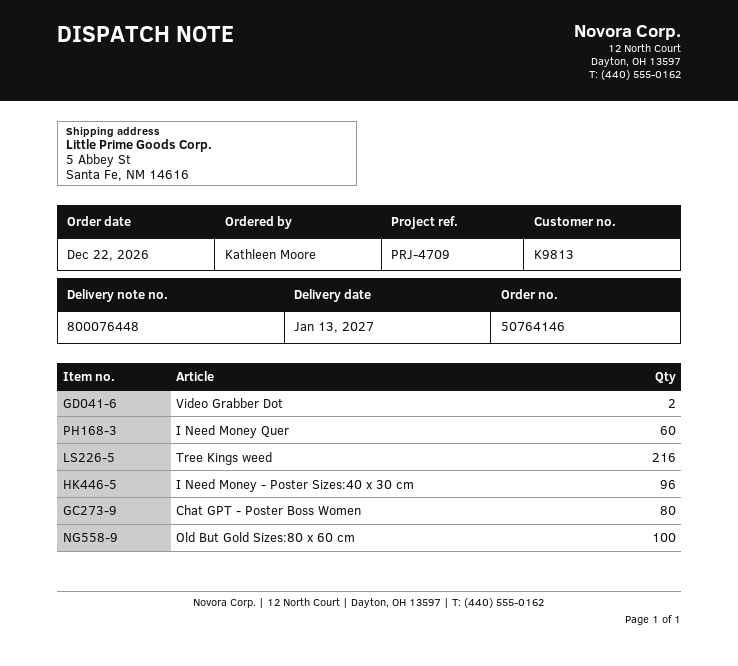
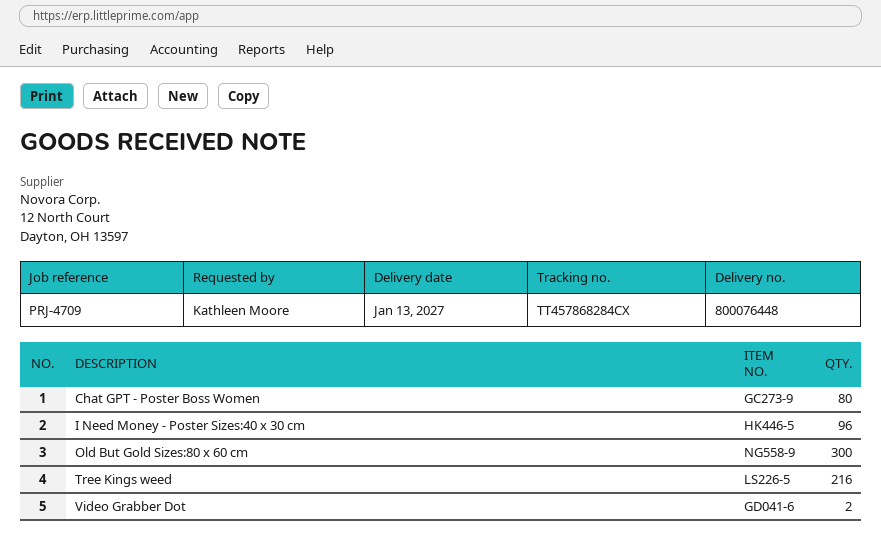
I Need Money Quer: 60 -> none
Old But Gold Sizes:80 x 60 cm: 100 -> 300

